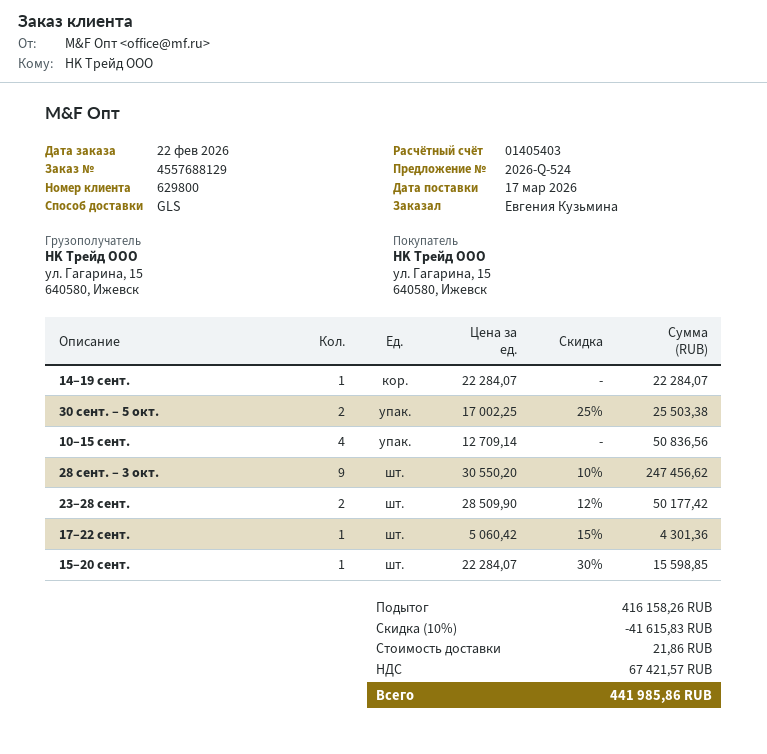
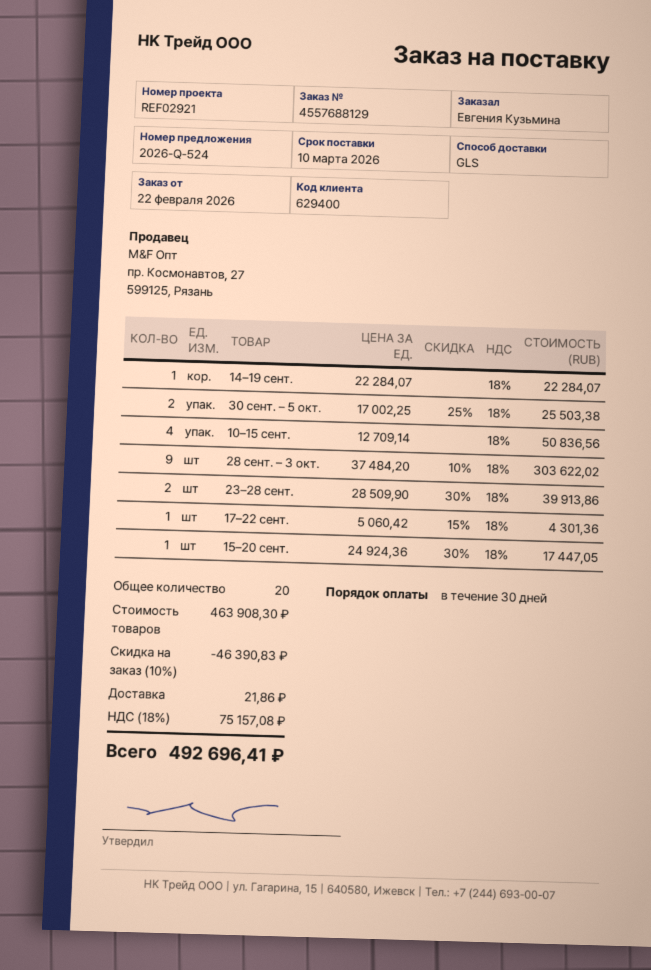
delivery date: 2026-03-17 -> 2026-03-10
customer number: 629800 -> 629400
28 сент. – 3 окт.: 9 x 30550.20 - 10% = 247456.62 -> 9 x 37484.20 - 10% = 303622.02
23–28 сент.: 2 x 28509.90 - 12% = 50177.42 -> 2 x 28509.90 - 30% = 39913.86
15–20 сент.: 1 x 22284.07 - 30% = 15598.85 -> 1 x 24924.36 - 30% = 17447.05
subtotal: 416158.26 -> 463908.30
discount: 10% = 41615.83 -> 10% = 46390.83
tax: 67421.57 -> 75157.08
total: 441985.86 -> 492696.41

